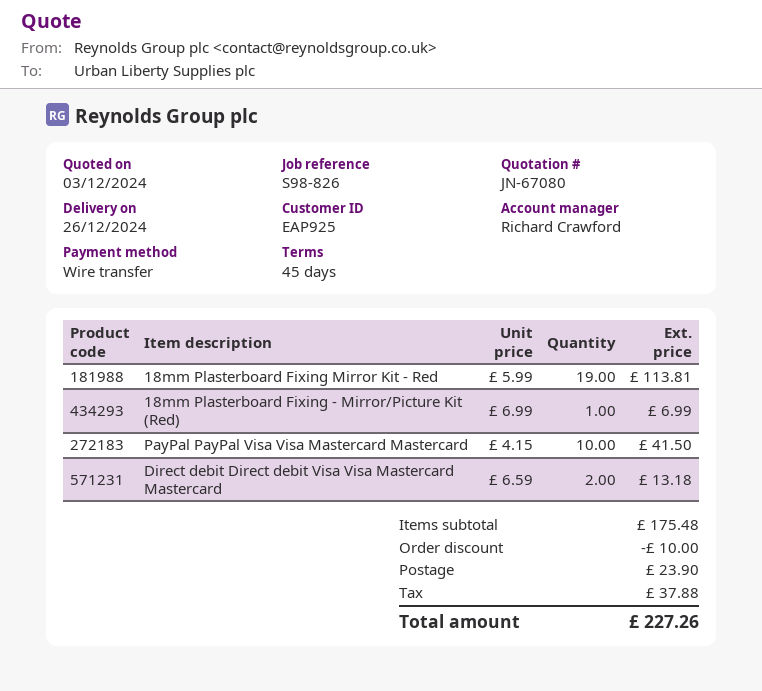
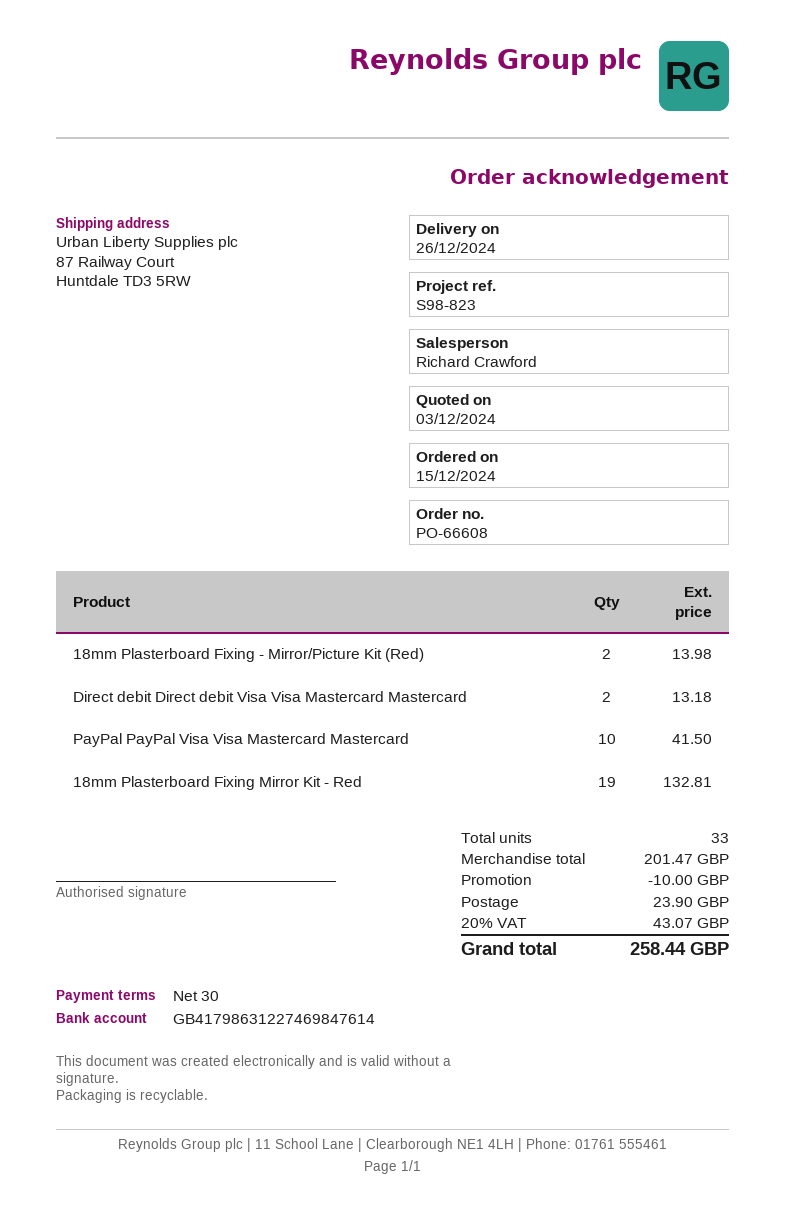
payment terms: 45 days -> 30 days
reference: S98-826 -> S98-823
18mm Plasterboard Fixing Mirror Kit - Red: 19 for 113.81 -> 19 for 132.81
18mm Plasterboard Fixing - Mirror/Picture Kit (Red): 1 for 6.99 -> 2 for 13.98
subtotal: 175.48 -> 201.47
tax: 37.88 -> 43.07
total: 227.26 -> 258.44

